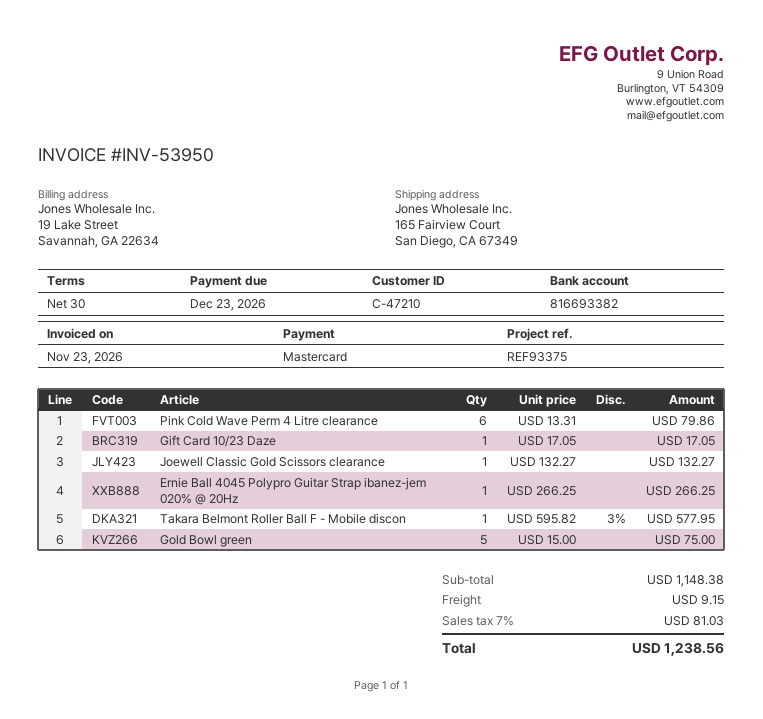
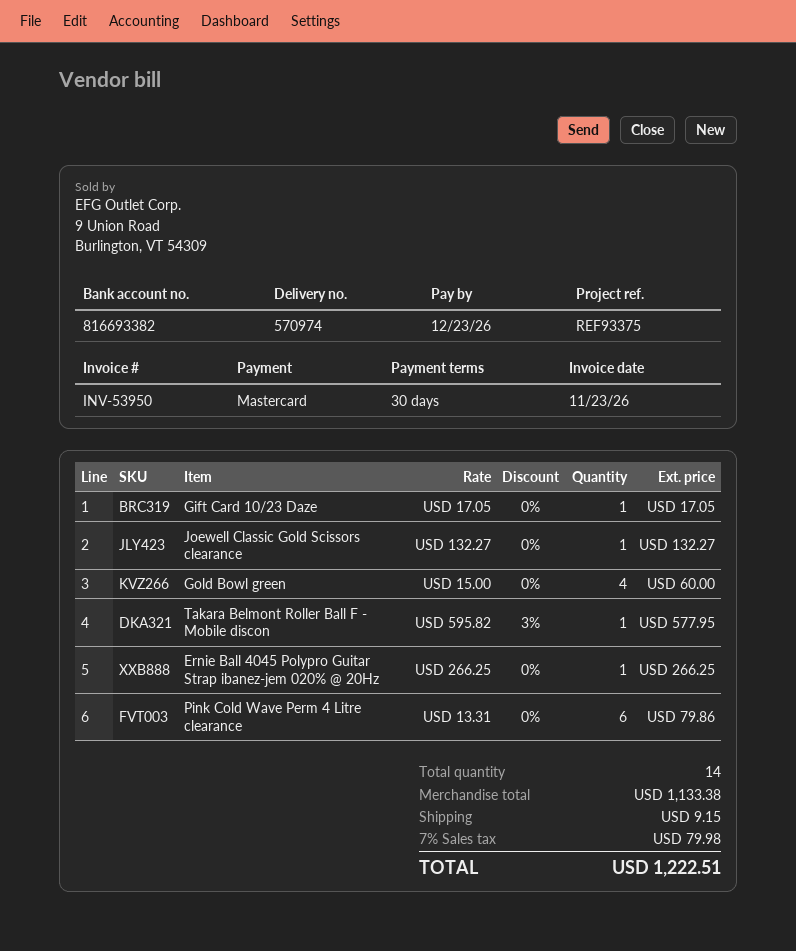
Gold Bowl green: 5 x 15.00 = 75.00 -> 4 x 15.00 = 60.00
subtotal: 1148.38 -> 1133.38
tax: 7% = 81.03 -> 7% = 79.98
total: 1238.56 -> 1222.51

